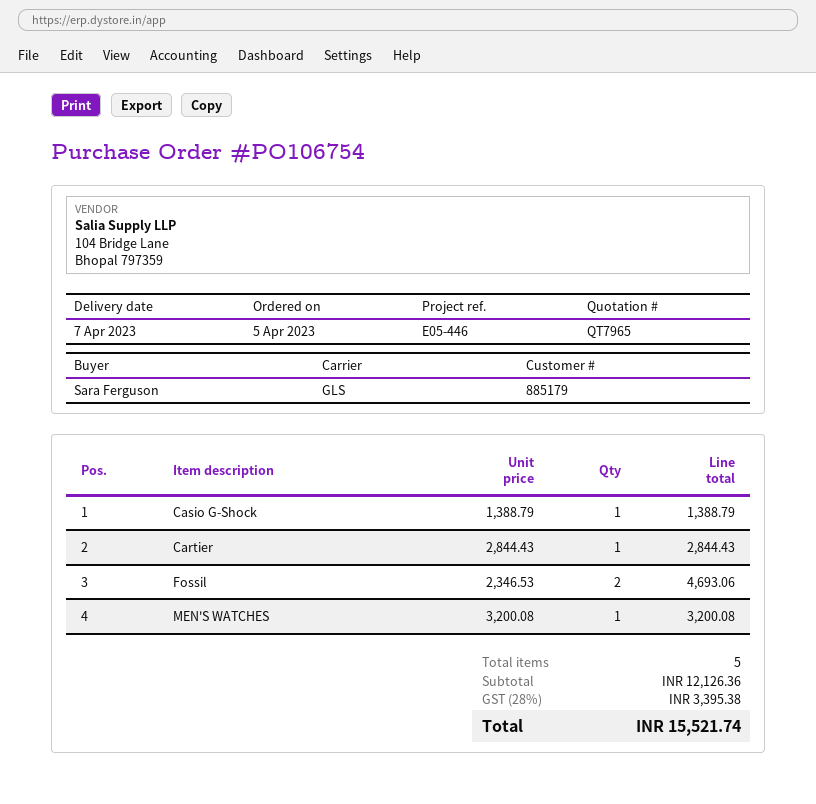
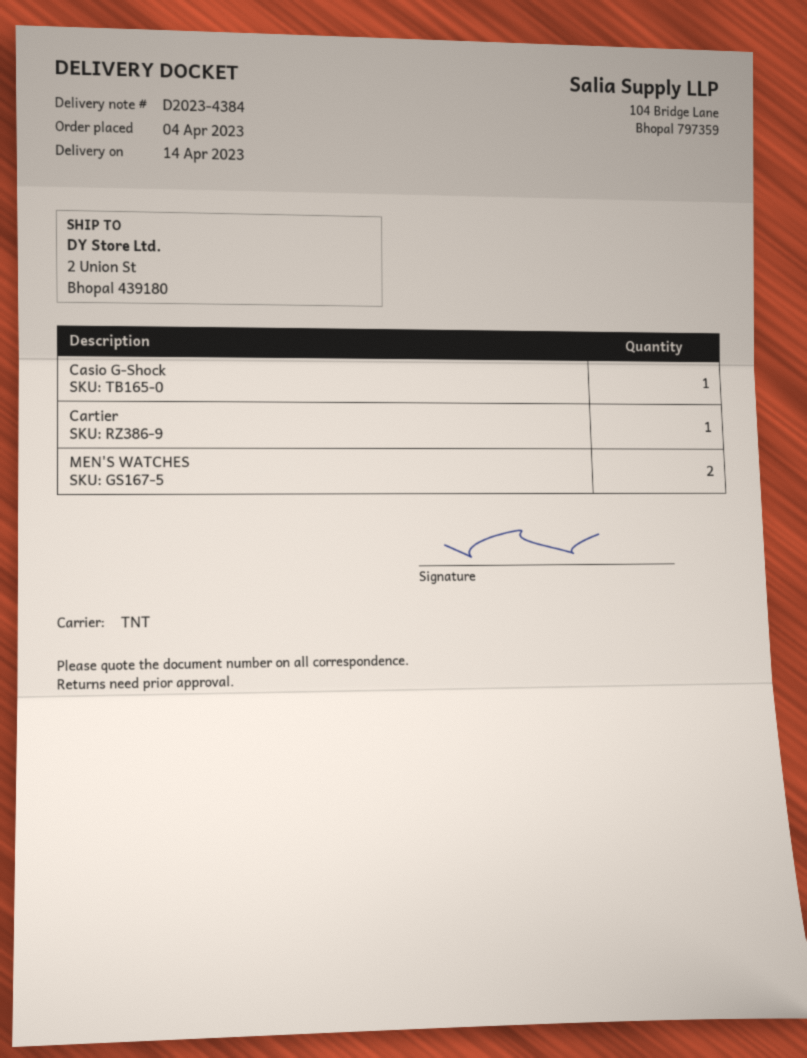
order date: 2023-04-05 -> 2023-04-04
delivery date: 2023-04-07 -> 2023-04-14
shipping method: GLS -> TNT
Fossil: 2 -> none
MEN'S WATCHES: 1 -> 2

